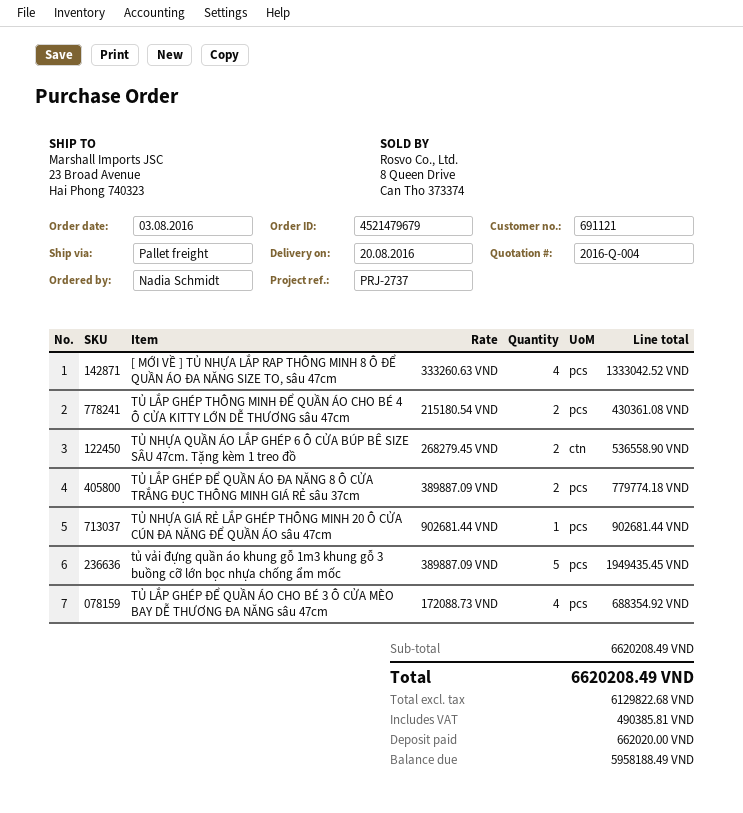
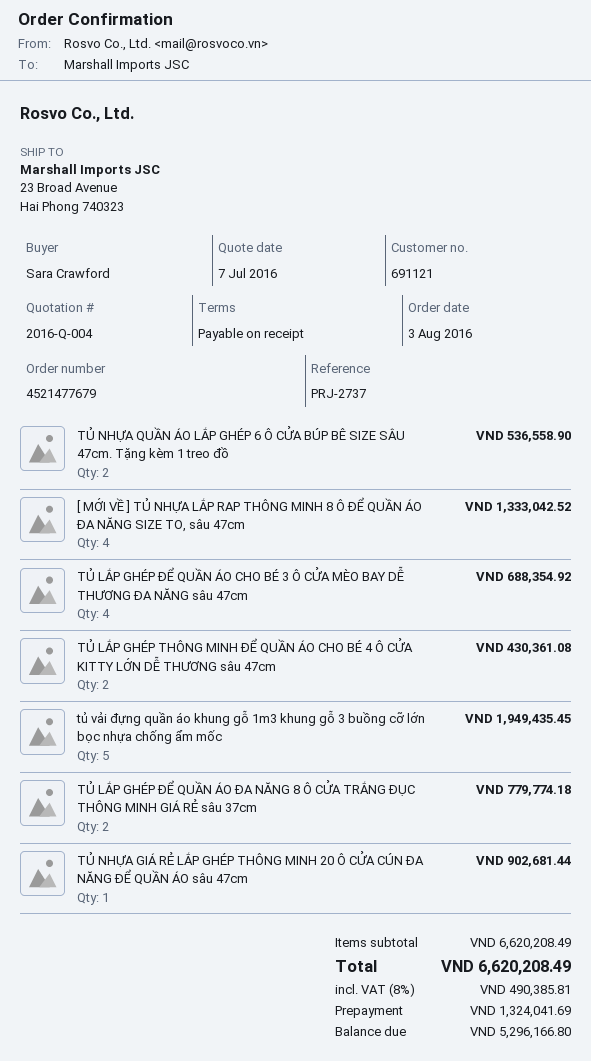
order number: 4521479679 -> 4521477679
ordered by: Nadia Schmidt -> Sara Crawford
deposit: 662020.00 -> 1324041.69
balance: 5958188.49 -> 5296166.80

